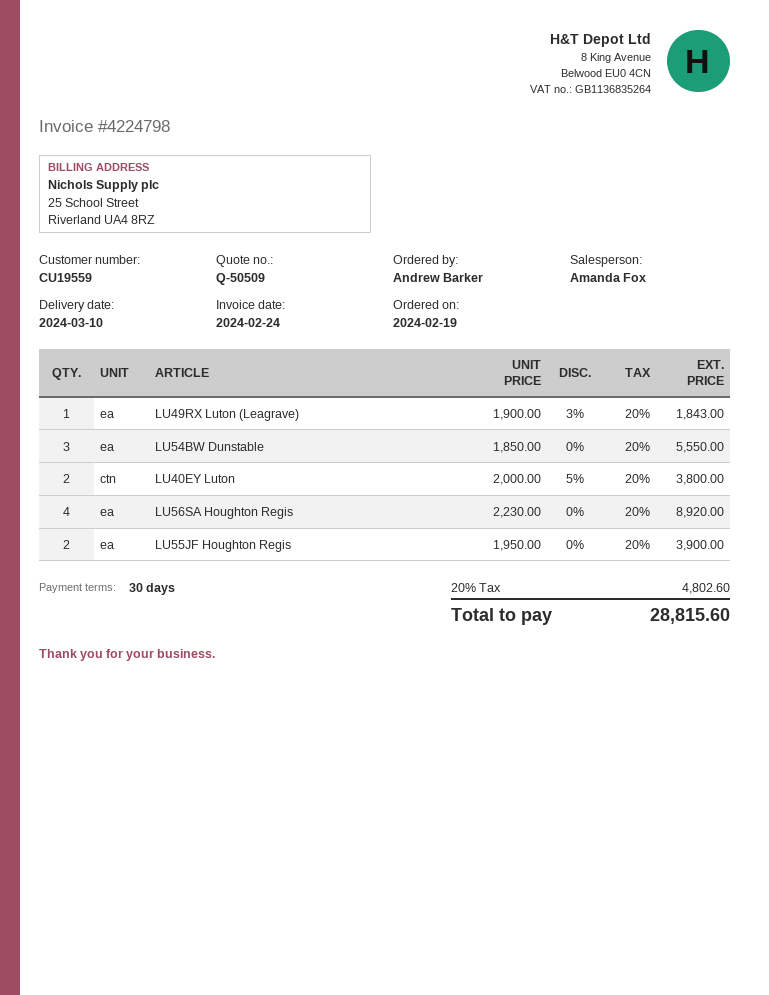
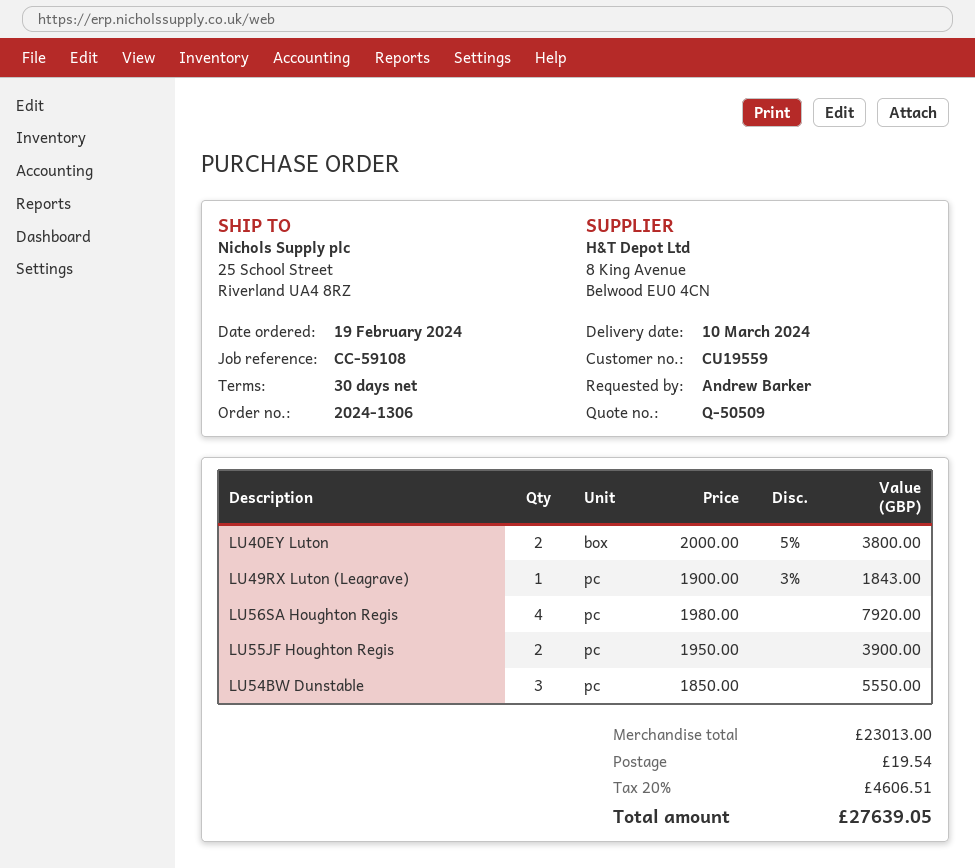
LU56SA Houghton Regis: 4 x 2230.00 = 8920.00 -> 4 x 1980.00 = 7920.00
shipping: none -> 19.54
tax: 20% = 4802.60 -> 20% = 4606.51
total: 28815.60 -> 27639.05

